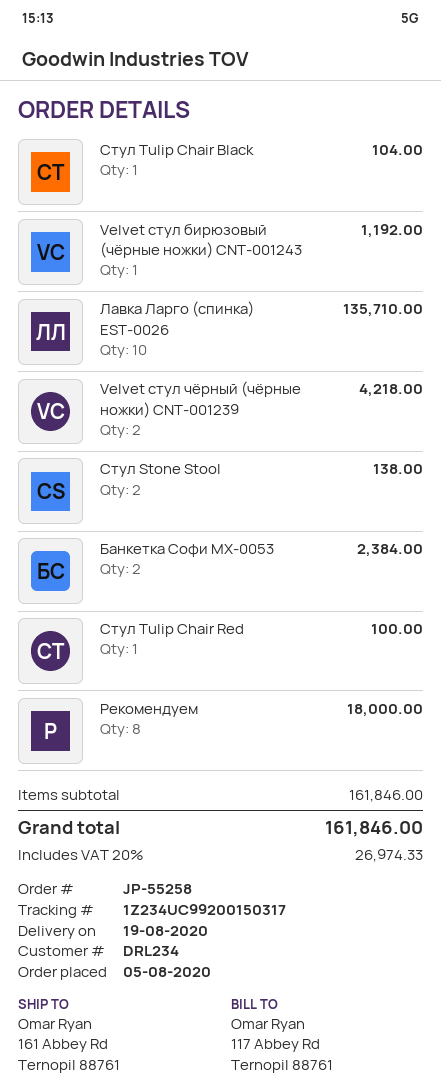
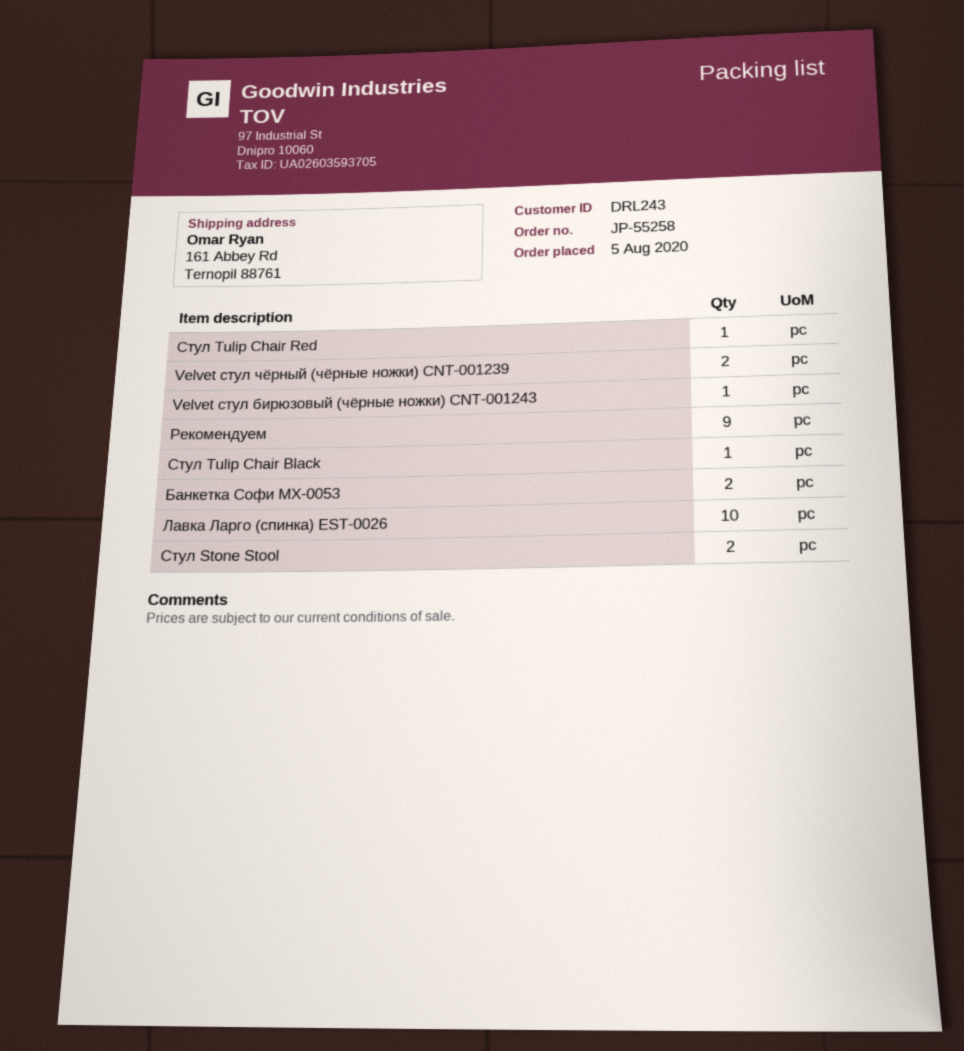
customer number: DRL234 -> DRL243
Рекомендуем: 8 -> 9

